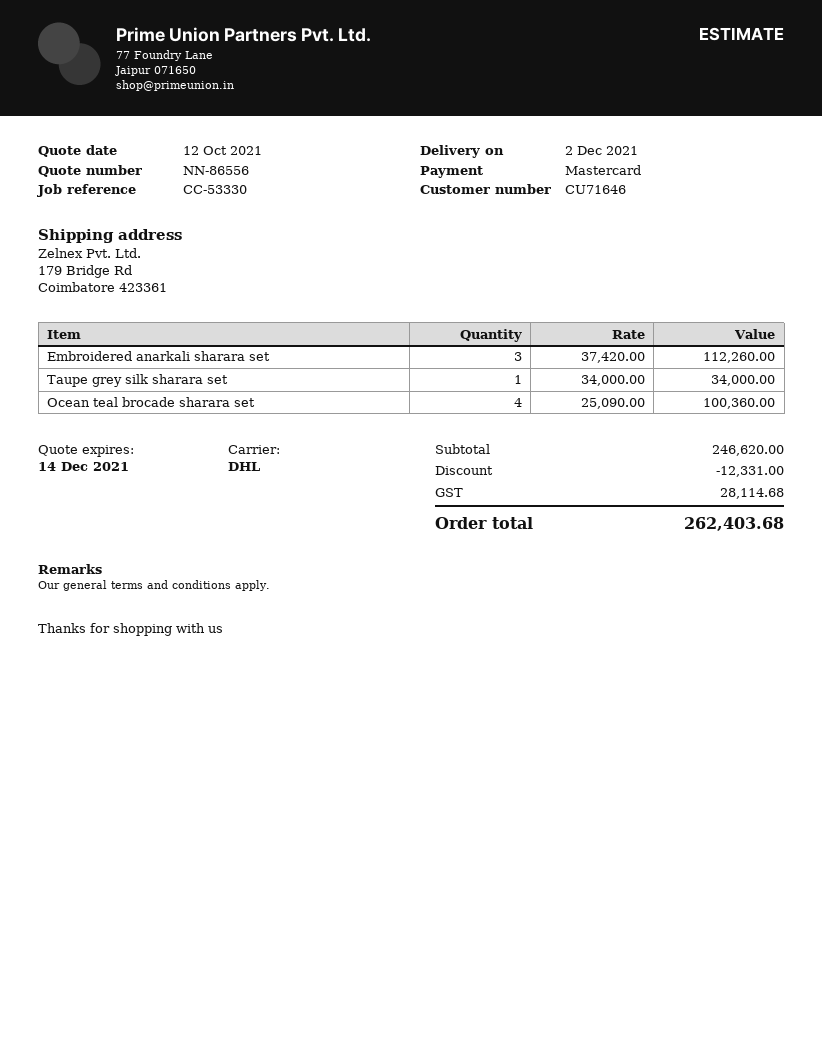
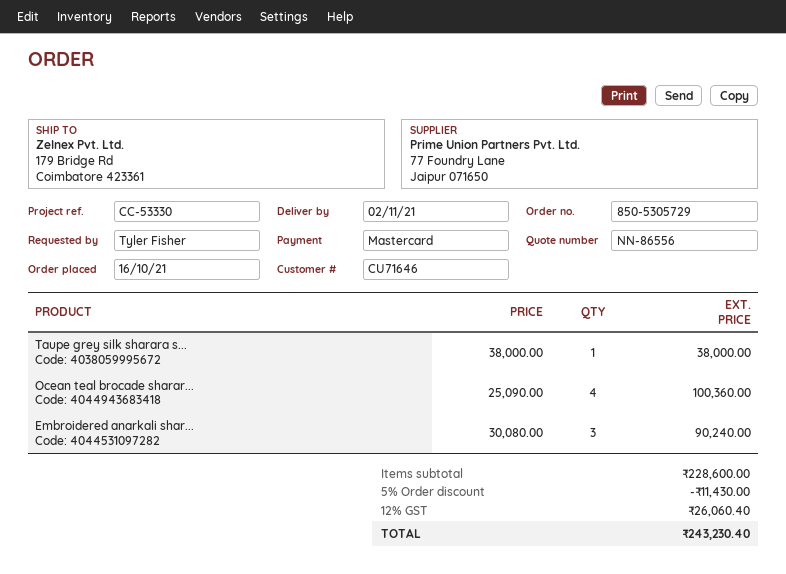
delivery date: 2021-12-02 -> 2021-11-02
Embroidered anarkali sharara set: 3 x 37420.00 = 112260.00 -> 3 x 30080.00 = 90240.00
Taupe grey silk sharara set: 1 x 34000.00 = 34000.00 -> 1 x 38000.00 = 38000.00
subtotal: 246620.00 -> 228600.00
discount: 12331.00 -> 11430.00
tax: 28114.68 -> 26060.40
total: 262403.68 -> 243230.40

